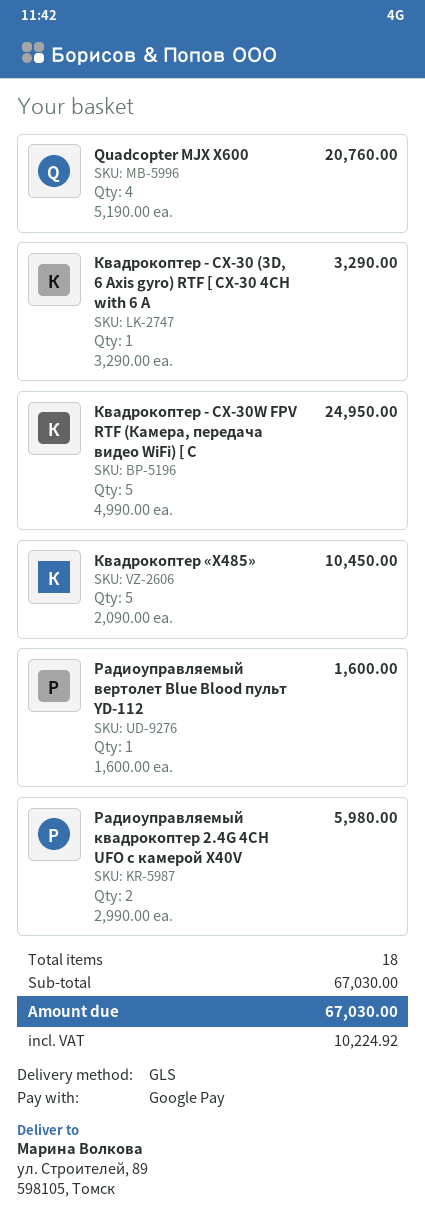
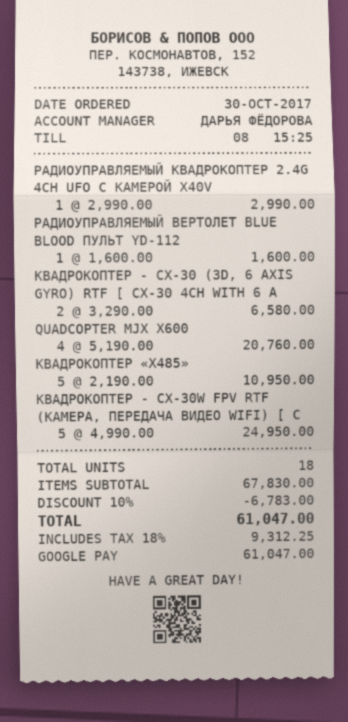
Квадрокоптер - CX-30 (3D, 6 Axis gyro) RTF [ CX-30 4CH with 6 A: 1 x 3290.00 = 3290.00 -> 2 x 3290.00 = 6580.00
Квадрокоптер «X485»: 5 x 2090.00 = 10450.00 -> 5 x 2190.00 = 10950.00
Радиоуправляемый квадрокоптер 2.4G 4CH UFO с камерой X40V: 2 x 2990.00 = 5980.00 -> 1 x 2990.00 = 2990.00
subtotal: 67030.00 -> 67830.00
discount: none -> 10% = 6783.00
tax: 10224.92 -> 9312.25
total: 67030.00 -> 61047.00

